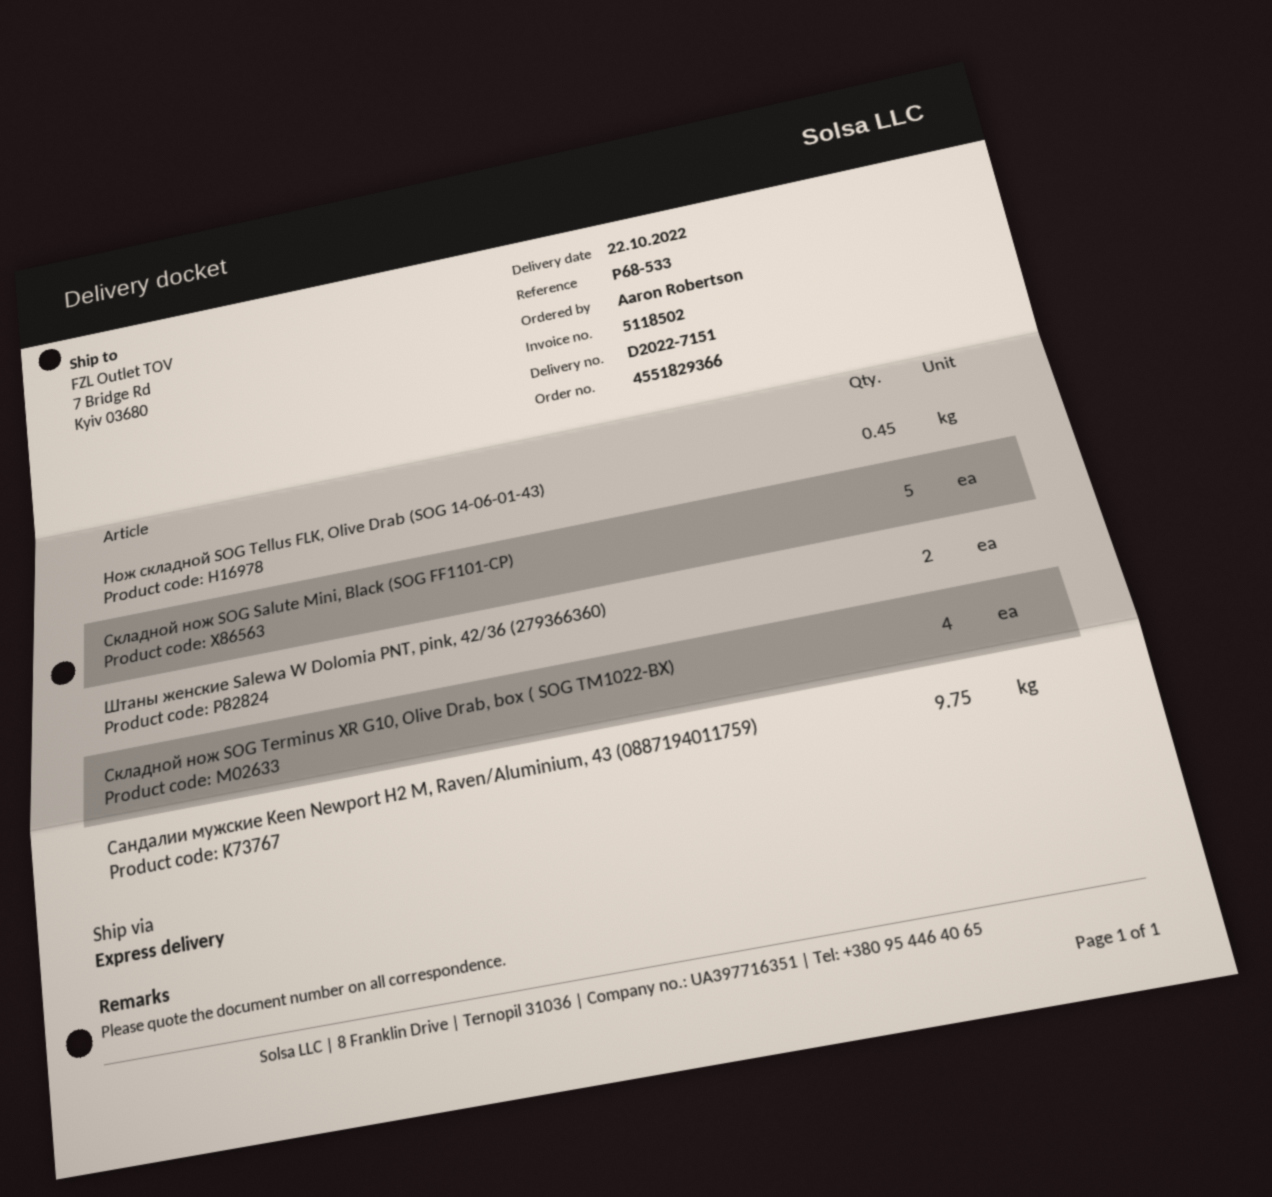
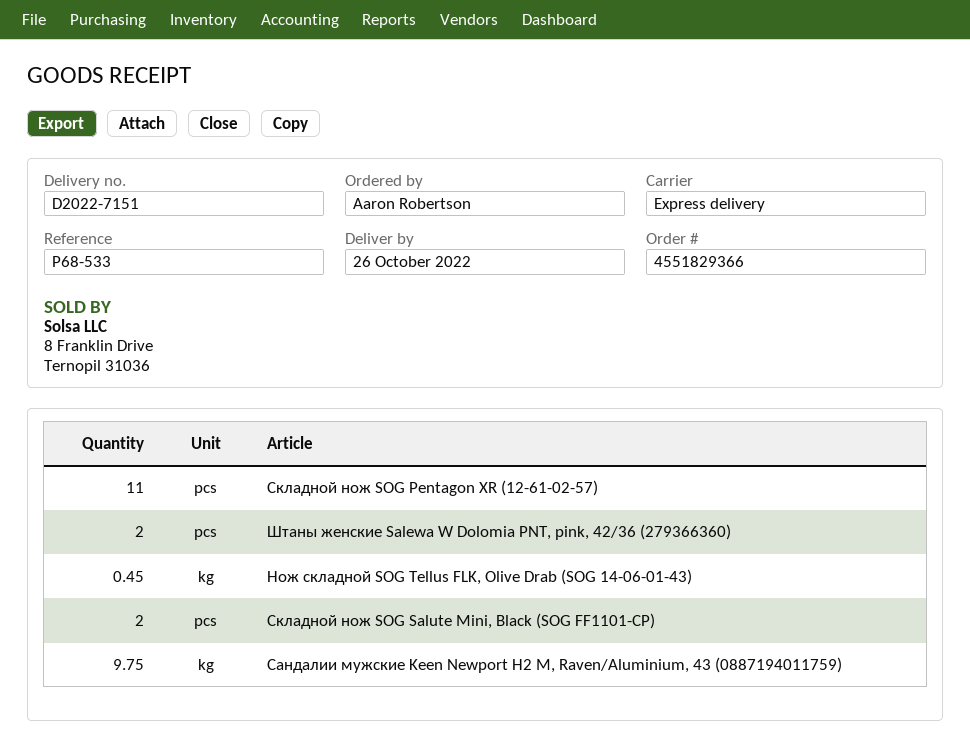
delivery date: 2022-10-22 -> 2022-10-26
Складной нож SOG Salute Mini, Black (SOG FF1101-CP): 5 -> 2
Складной нож SOG Terminus XR G10, Olive Drab, box ( SOG TM1022-BX): 4 -> none
Складной нож SOG Pentagon XR (12-61-02-57): none -> 11

